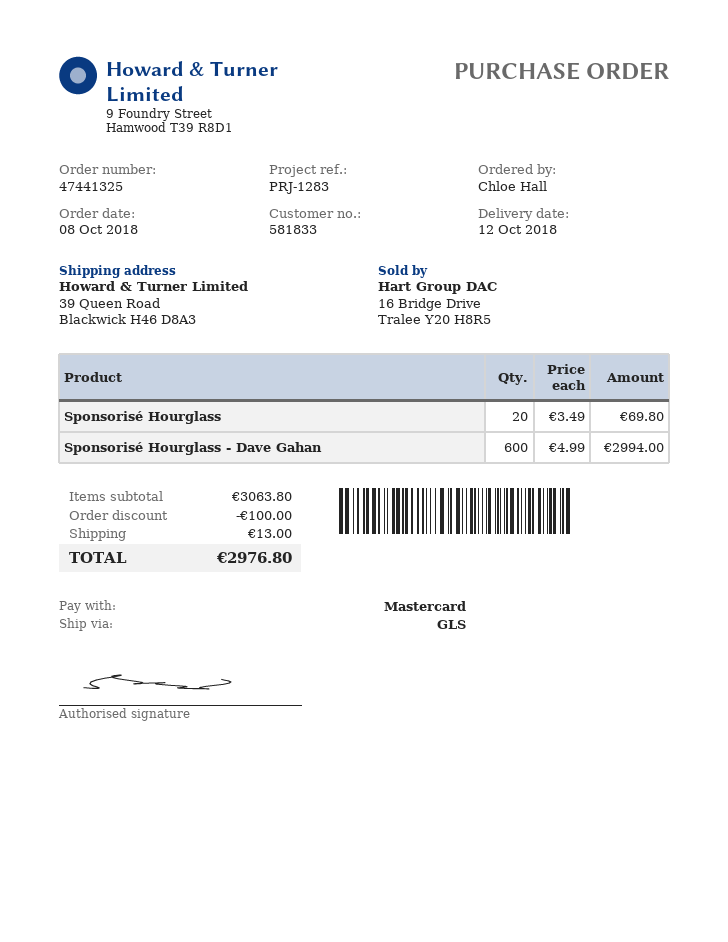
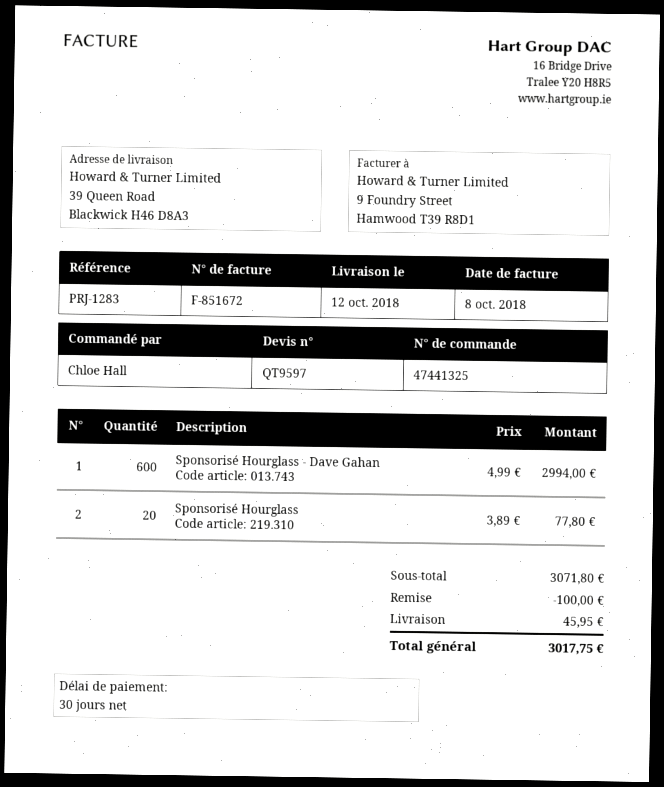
Sponsorisé Hourglass: 20 x 3.49 = 69.80 -> 20 x 3.89 = 77.80
subtotal: 3063.80 -> 3071.80
shipping: 13.00 -> 45.95
total: 2976.80 -> 3017.75

